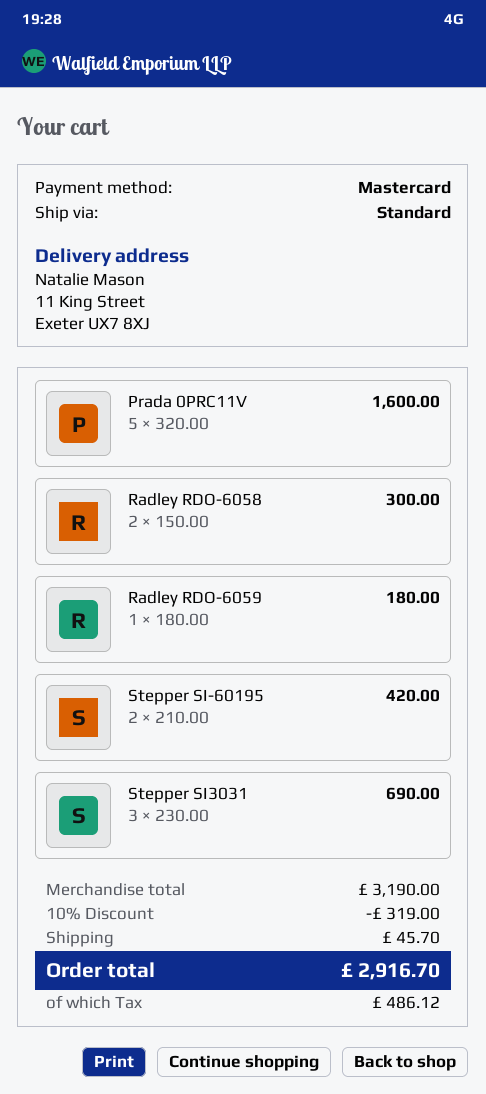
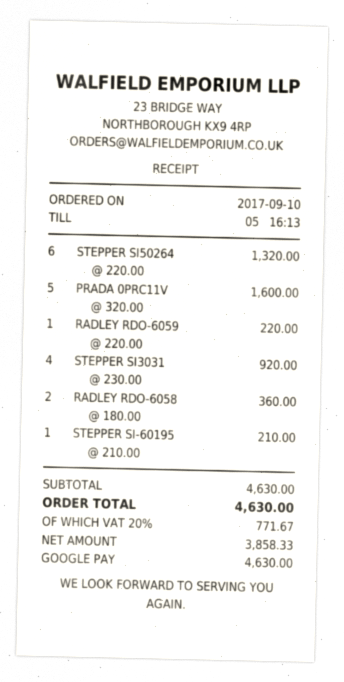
payment method: Mastercard -> Google Pay
Radley RDO-6058: 2 x 150.00 = 300.00 -> 2 x 180.00 = 360.00
Radley RDO-6059: 1 x 180.00 = 180.00 -> 1 x 220.00 = 220.00
Stepper SI-60195: 2 x 210.00 = 420.00 -> 1 x 210.00 = 210.00
Stepper SI3031: 3 x 230.00 = 690.00 -> 4 x 230.00 = 920.00
STEPPER SI50264: none -> 6 x 220.00 = 1320.00
subtotal: 3190.00 -> 4630.00
discount: 10% = 319.00 -> none
shipping: 45.70 -> none
tax: 486.12 -> 771.67
total: 2916.70 -> 4630.00

